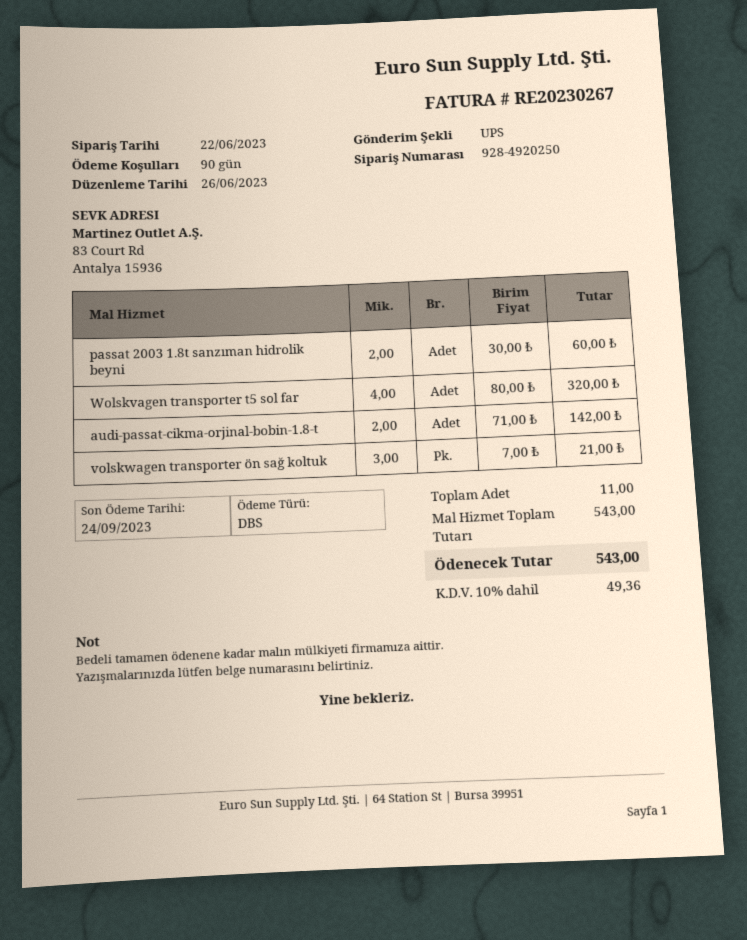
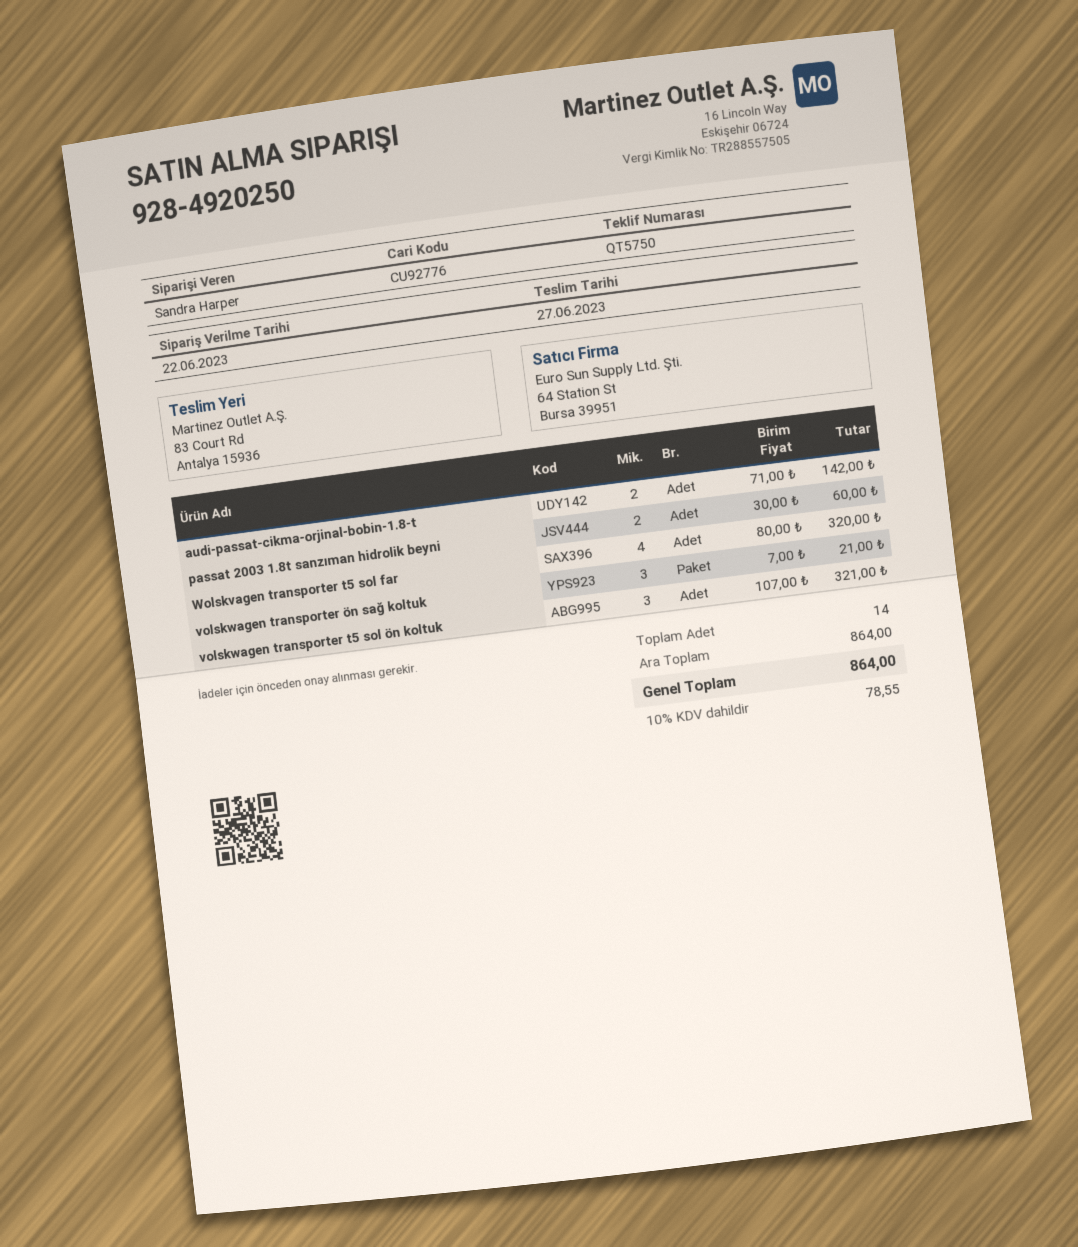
volskwagen transporter t5 sol ön koltuk: none -> 3 x 107.00 = 321.00
total quantity: 11 -> 14
subtotal: 543.00 -> 864.00
tax: 10% = 49.36 -> 10% = 78.55
total: 543.00 -> 864.00

